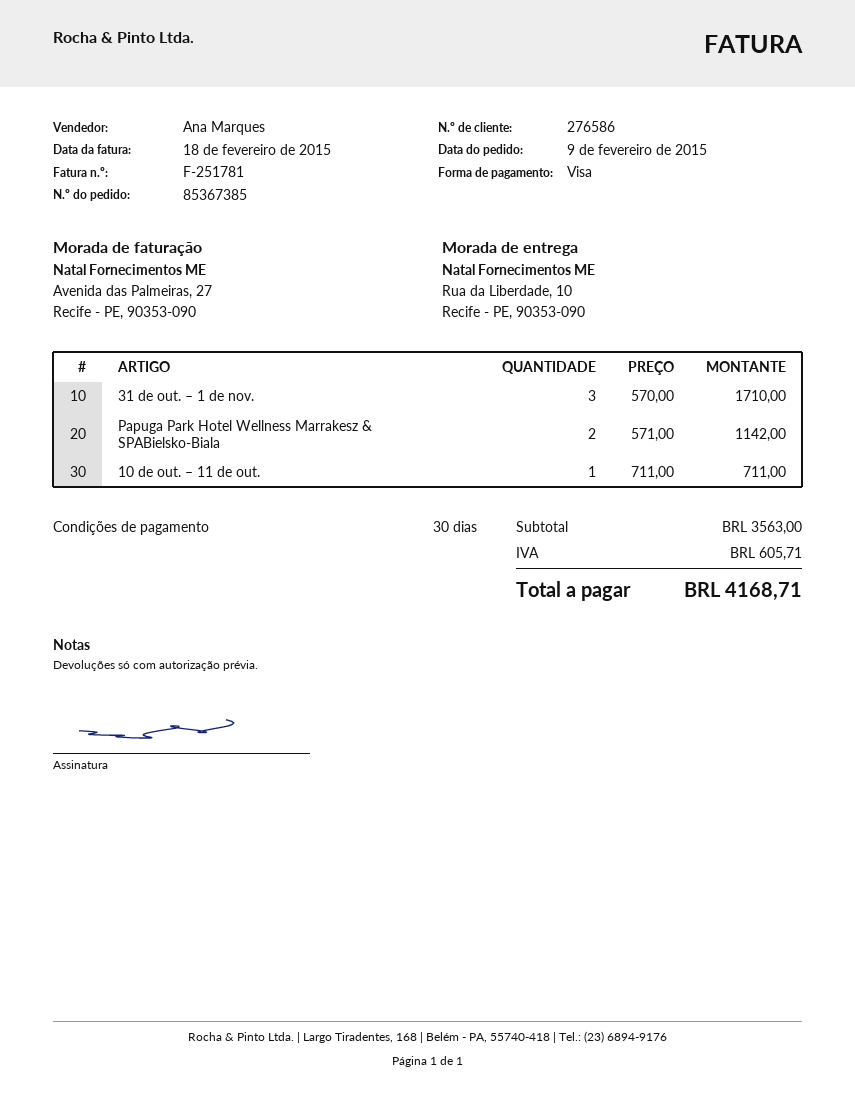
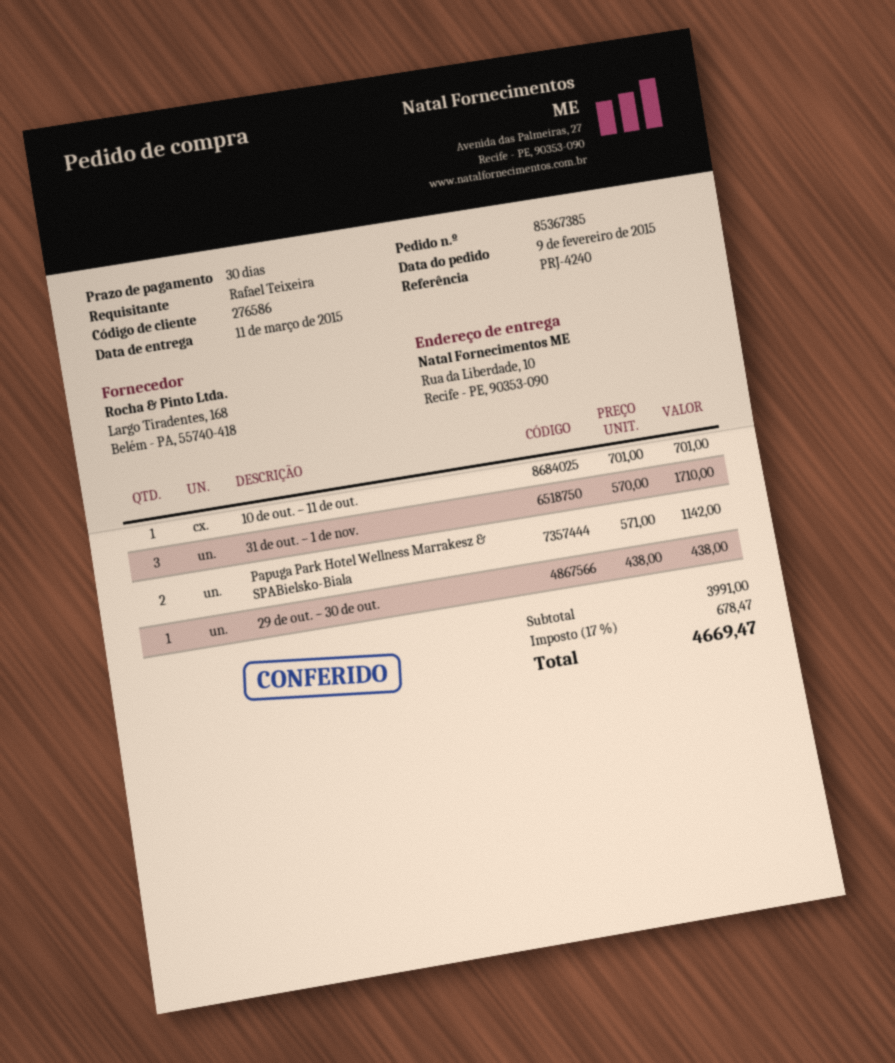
10 de out. – 11 de out.: 1 x 711.00 = 711.00 -> 1 x 701.00 = 701.00
29 de out. – 30 de out.: none -> 1 x 438.00 = 438.00
subtotal: 3563.00 -> 3991.00
tax: 605.71 -> 678.47
total: 4168.71 -> 4669.47

